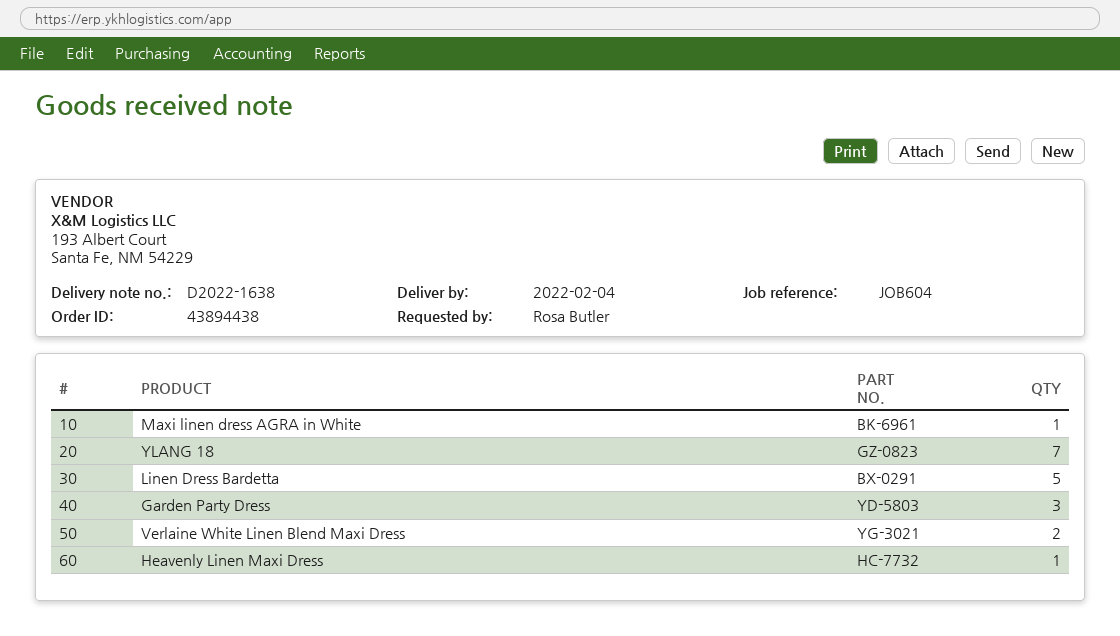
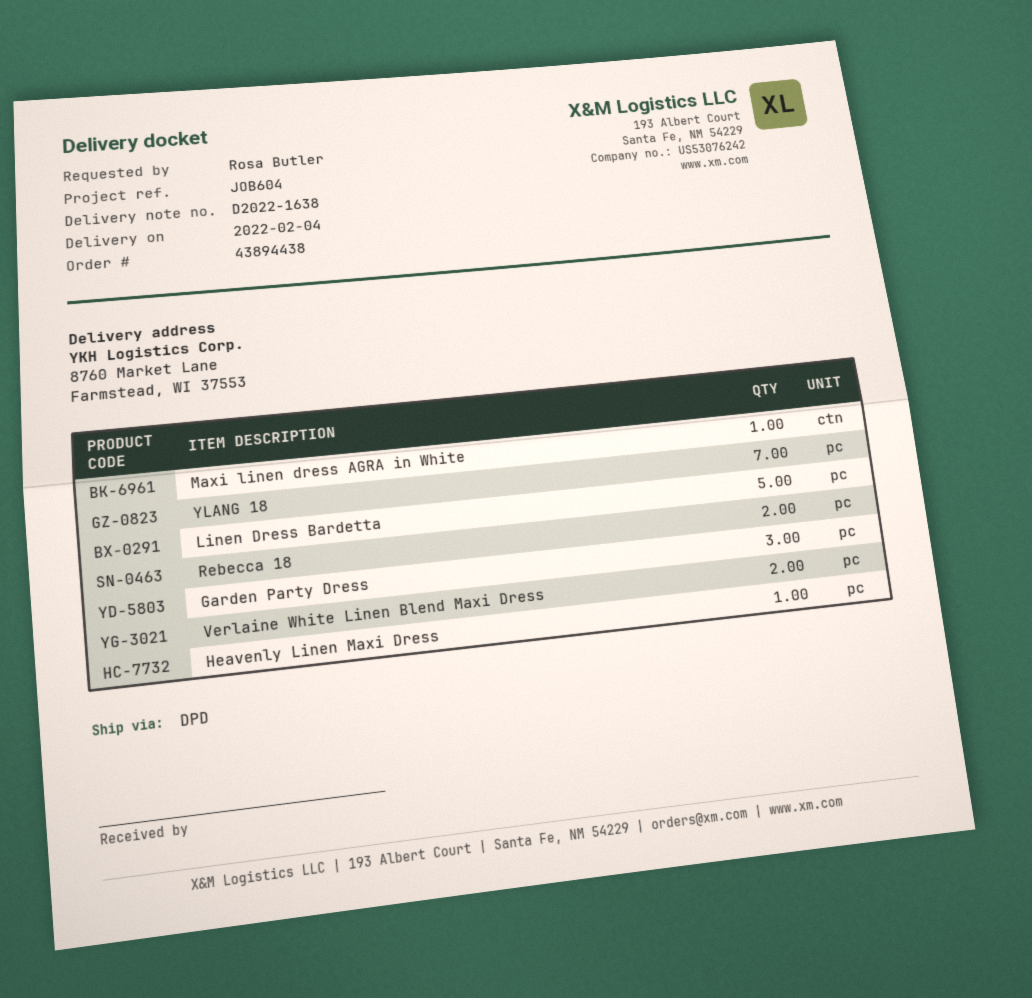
Rebecca 18: none -> 2

